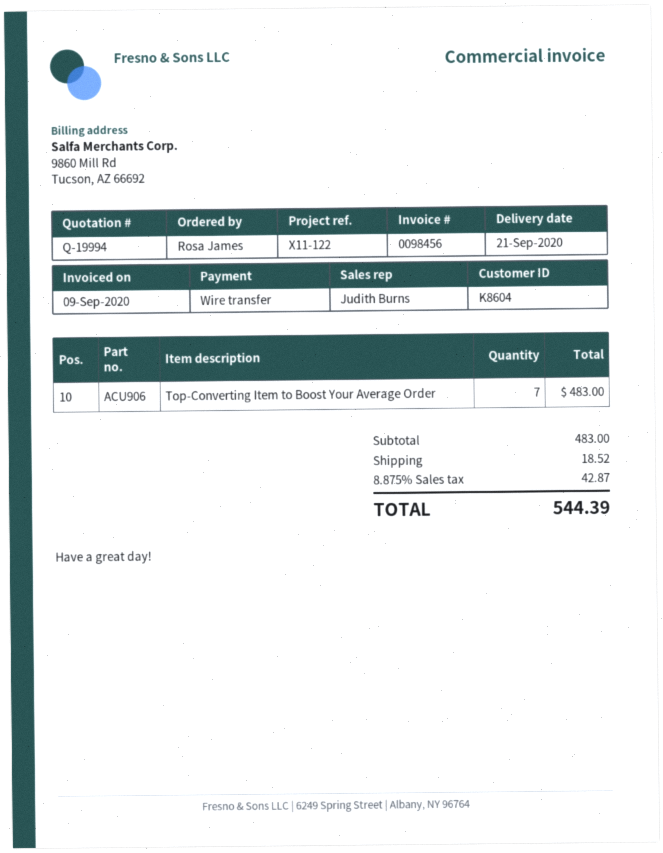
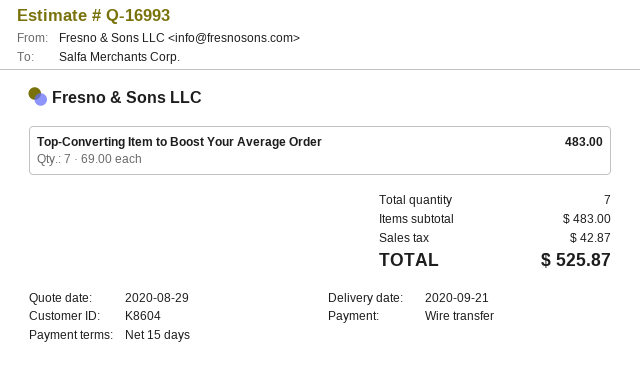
quote number: Q-19994 -> Q-16993
shipping: 18.52 -> none
total: 544.39 -> 525.87

